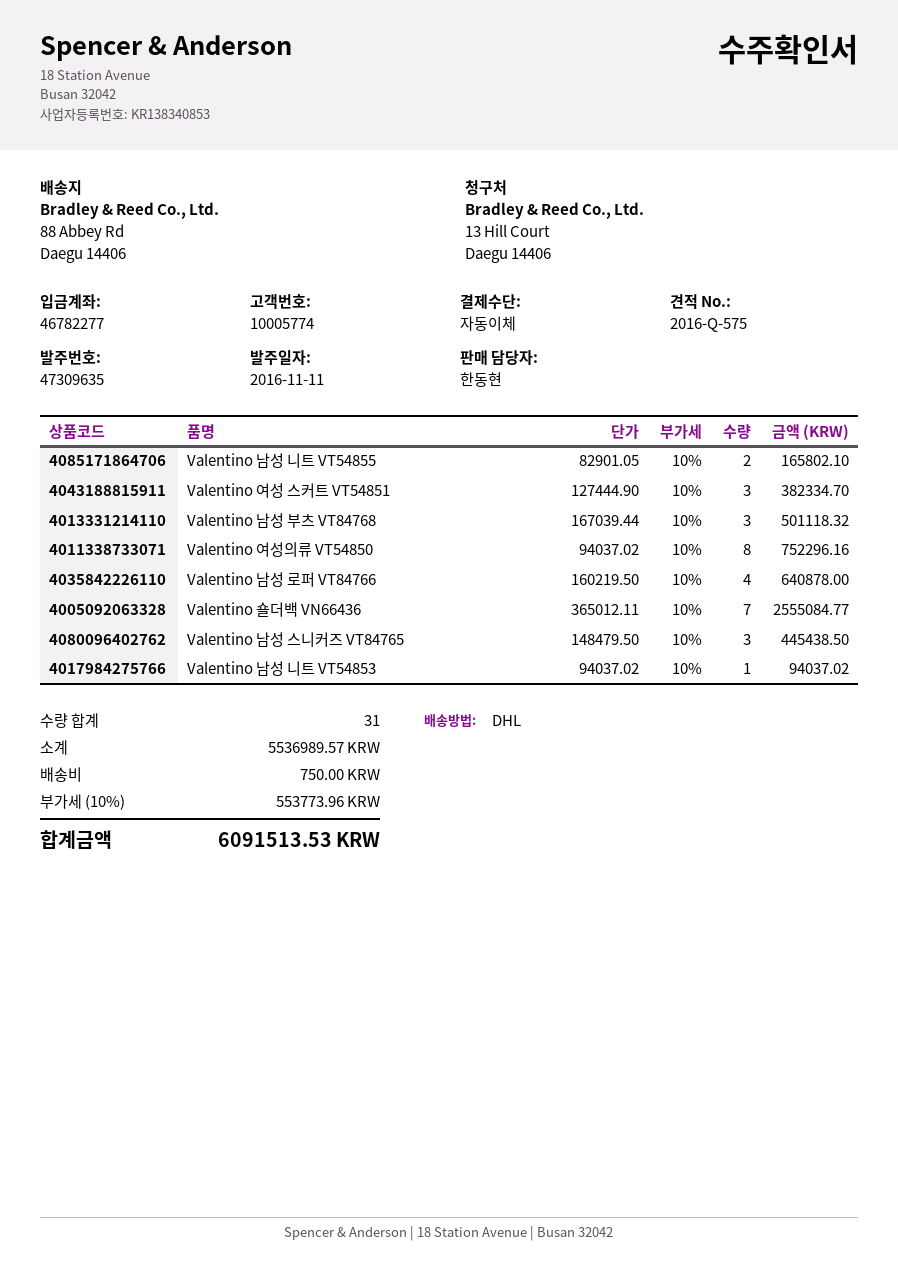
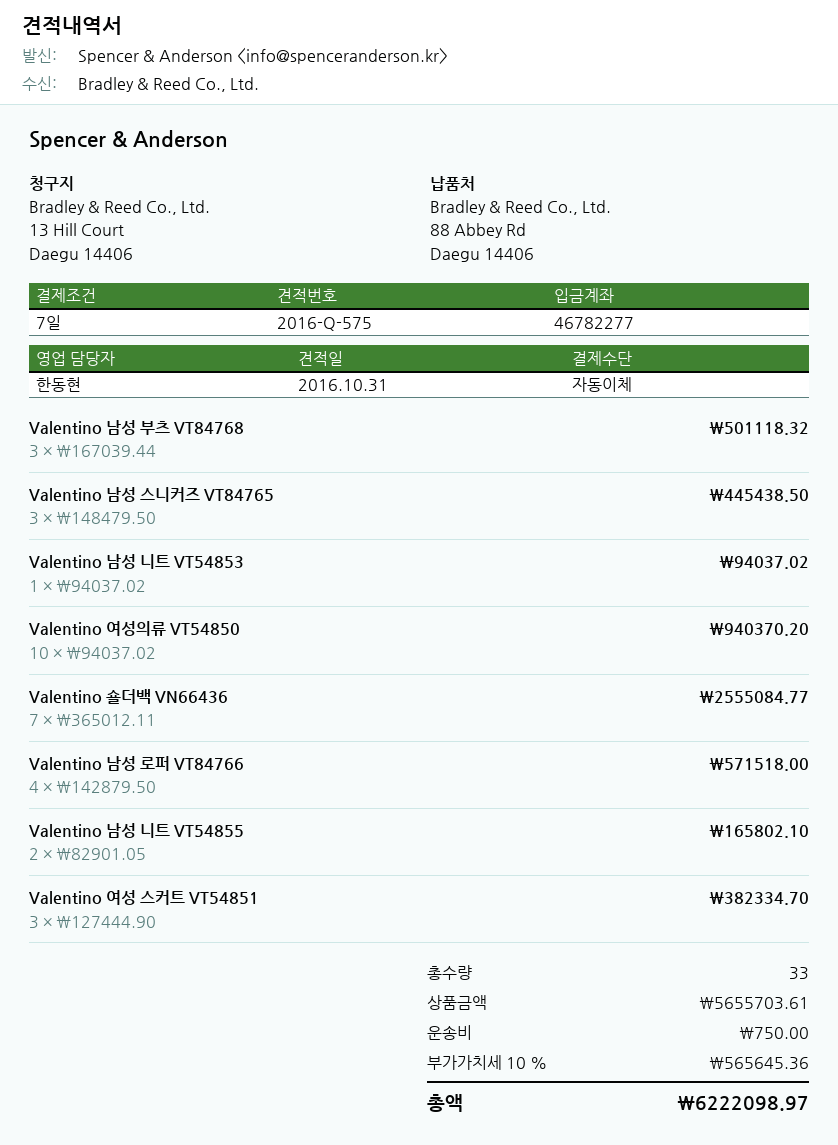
Valentino 여성의류 VT54850: 8 x 94037.02 = 752296.16 -> 10 x 94037.02 = 940370.20
Valentino 남성 로퍼 VT84766: 4 x 160219.50 = 640878.00 -> 4 x 142879.50 = 571518.00
total quantity: 31 -> 33
subtotal: 5536989.57 -> 5655703.61
tax: 10% = 553773.96 -> 10% = 565645.36
total: 6091513.53 -> 6222098.97

